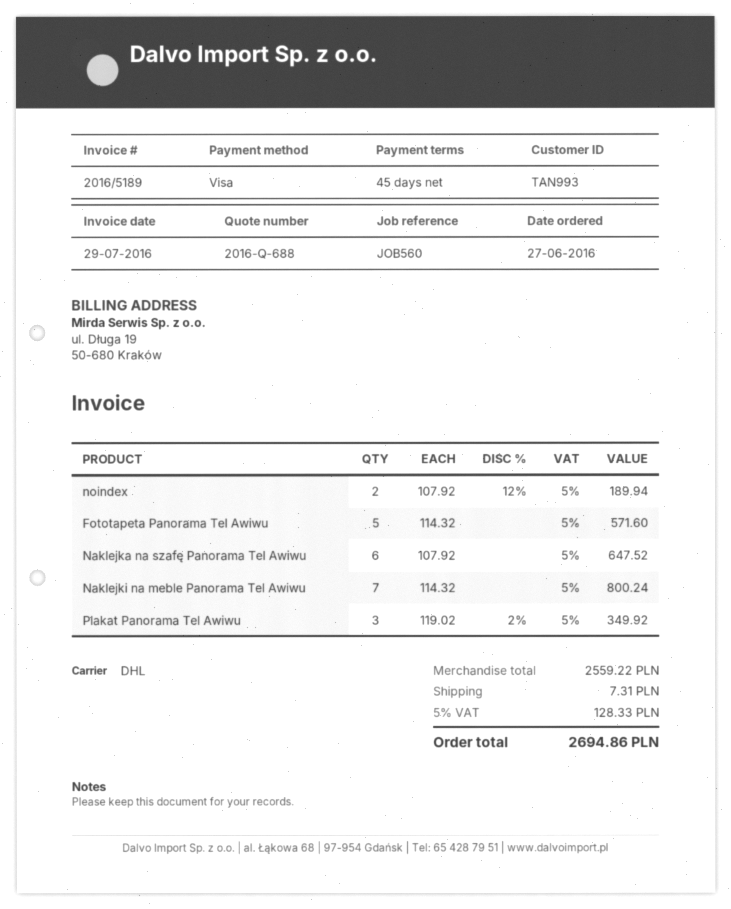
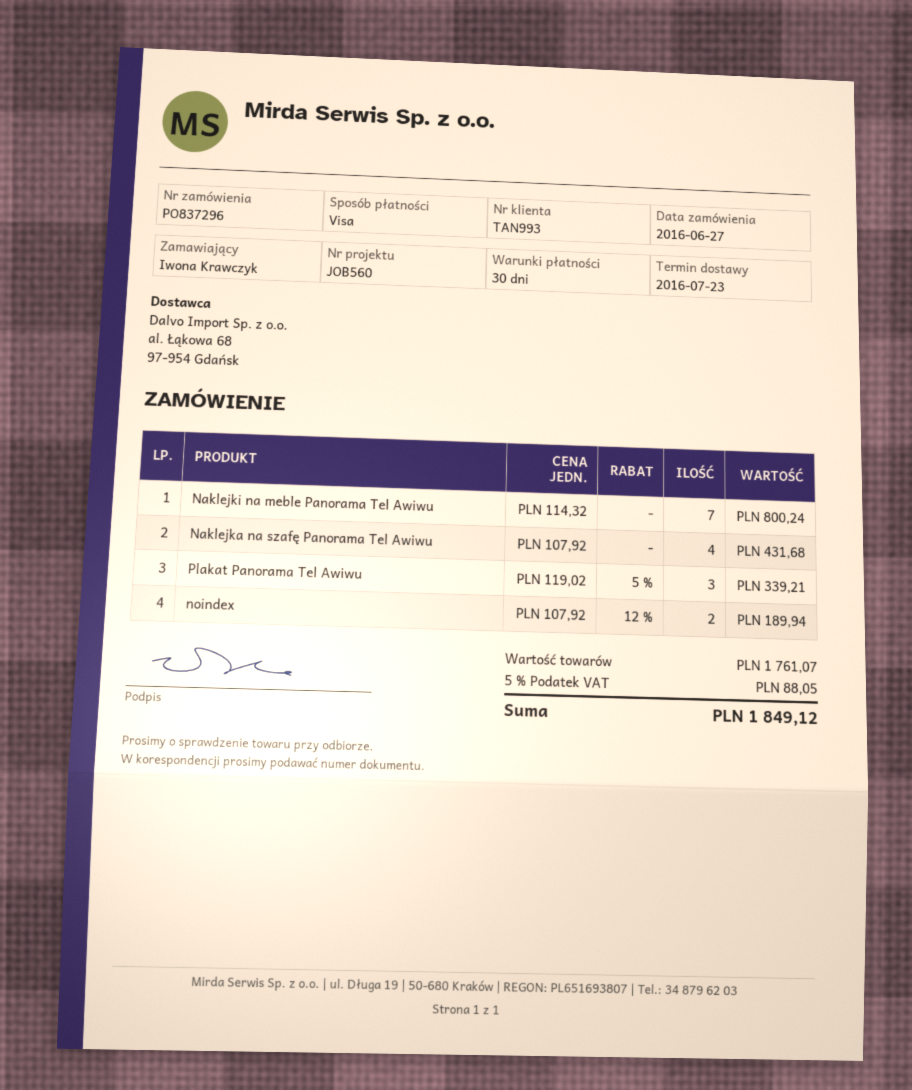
payment terms: 45 days -> 30 days
Fototapeta Panorama Tel Awiwu: 5 x 114.32 = 571.60 -> none
Naklejka na szafę Panorama Tel Awiwu: 6 x 107.92 = 647.52 -> 4 x 107.92 = 431.68
Plakat Panorama Tel Awiwu: 3 x 119.02 - 2% = 349.92 -> 3 x 119.02 - 5% = 339.21
subtotal: 2559.22 -> 1761.07
shipping: 7.31 -> none
tax: 5% = 128.33 -> 5% = 88.05
total: 2694.86 -> 1849.12

